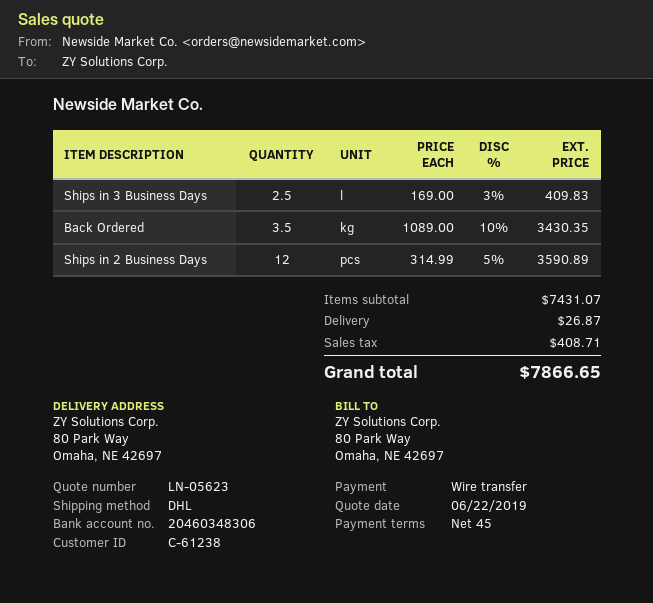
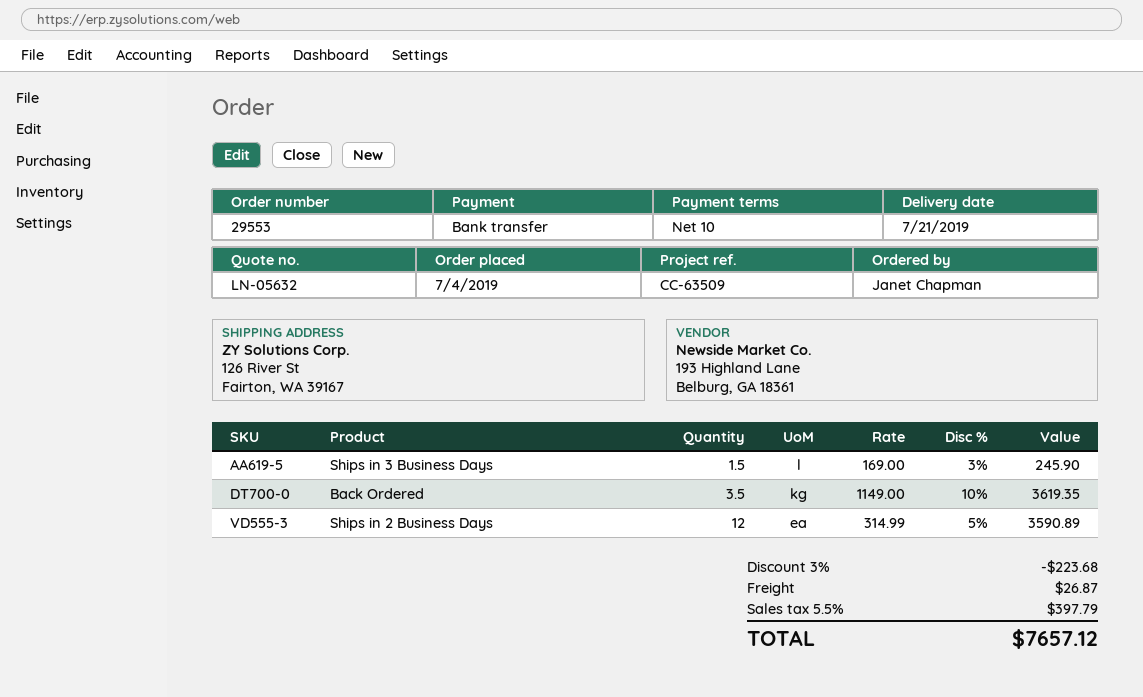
quote number: LN-05623 -> LN-05632
payment terms: 45 days -> 10 days
ship to: 80 Park Way, Omaha, NE 42697 -> 126 River St, Fairton, WA 39167
Ships in 3 Business Days: 2.5 x 169.00 - 3% = 409.83 -> 1.5 x 169.00 - 3% = 245.90
Back Ordered: 3.5 x 1089.00 - 10% = 3430.35 -> 3.5 x 1149.00 - 10% = 3619.35
discount: none -> 3% = 223.68
tax: 408.71 -> 397.79
total: 7866.65 -> 7657.12

